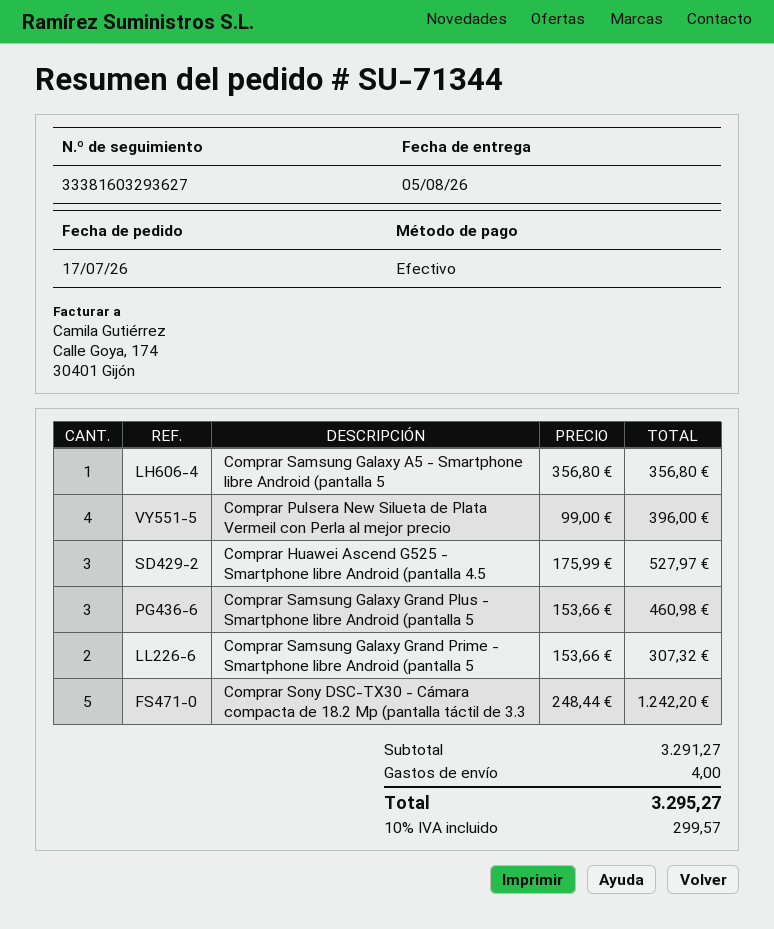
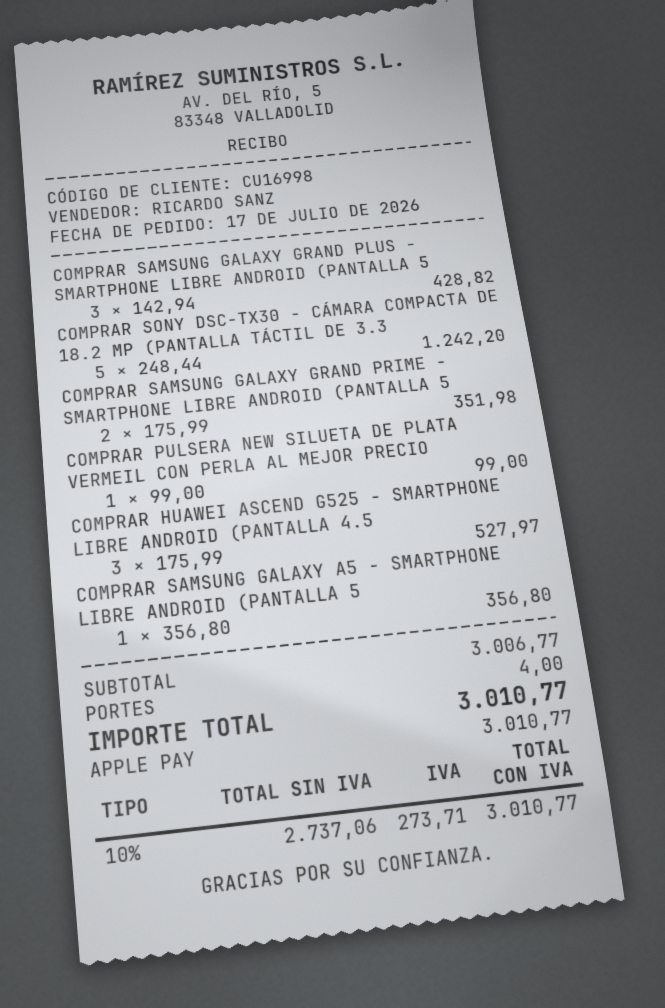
payment method: cash -> Apple Pay
Comprar Pulsera New Silueta de Plata Vermeil con Perla al mejor precio: 4 x 99.00 = 396.00 -> 1 x 99.00 = 99.00
Comprar Samsung Galaxy Grand Plus - Smartphone libre Android (pantalla 5: 3 x 153.66 = 460.98 -> 3 x 142.94 = 428.82
Comprar Samsung Galaxy Grand Prime - Smartphone libre Android (pantalla 5: 2 x 153.66 = 307.32 -> 2 x 175.99 = 351.98
subtotal: 3291.27 -> 3006.77
tax: 10% = 299.57 -> 10% = 273.71
total: 3295.27 -> 3010.77

